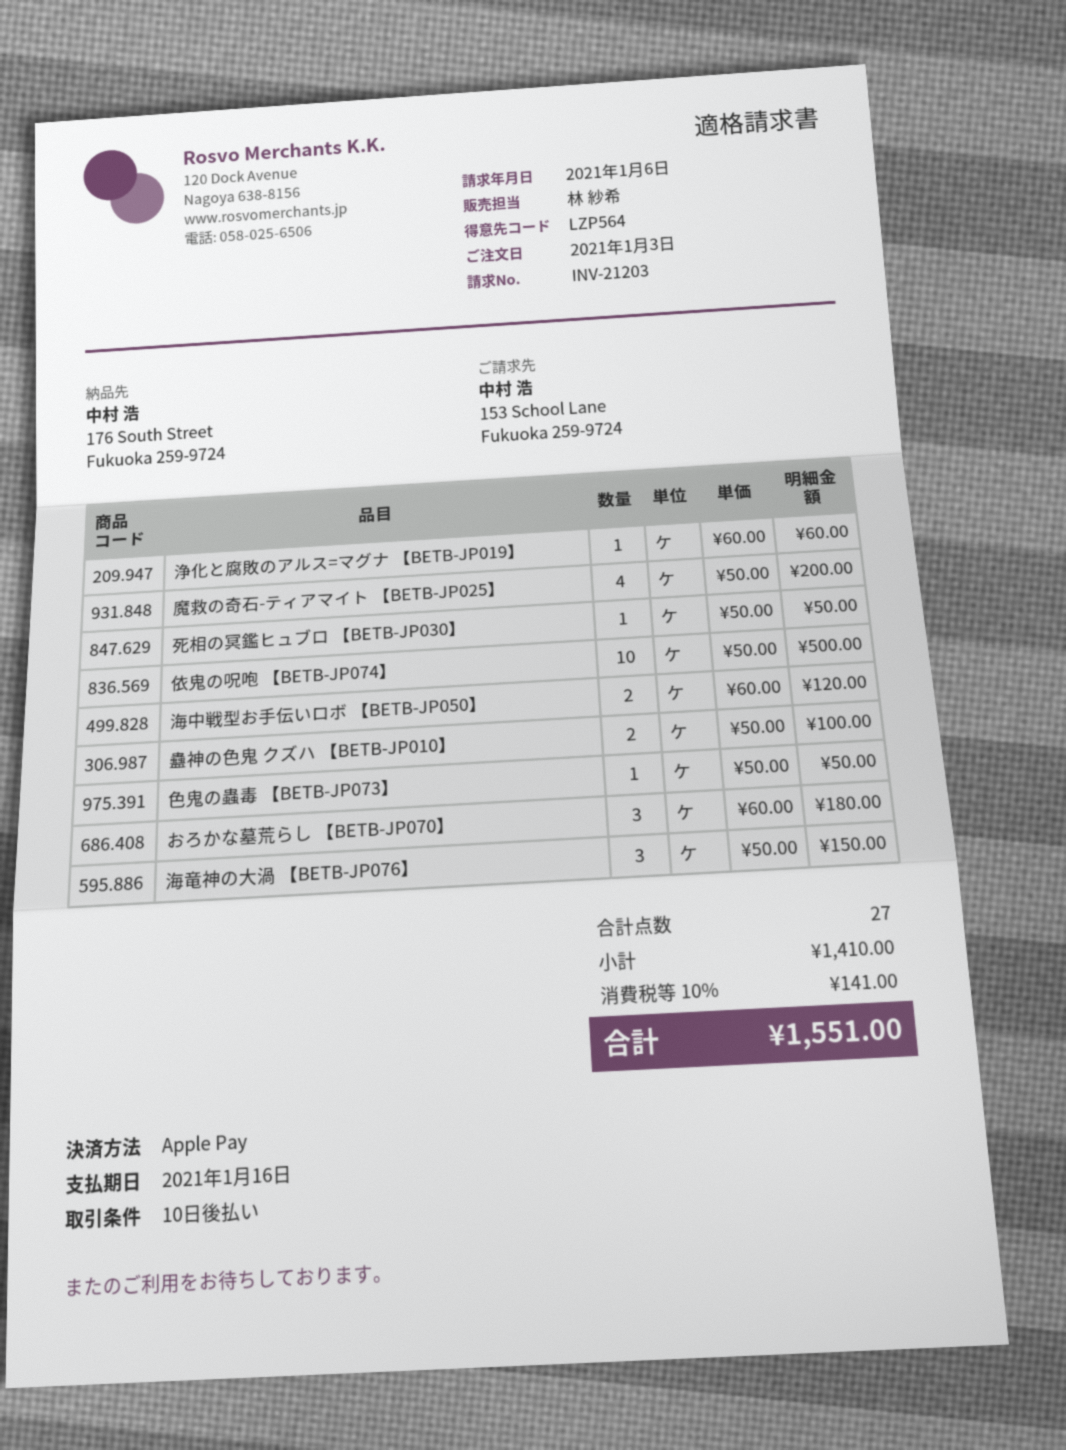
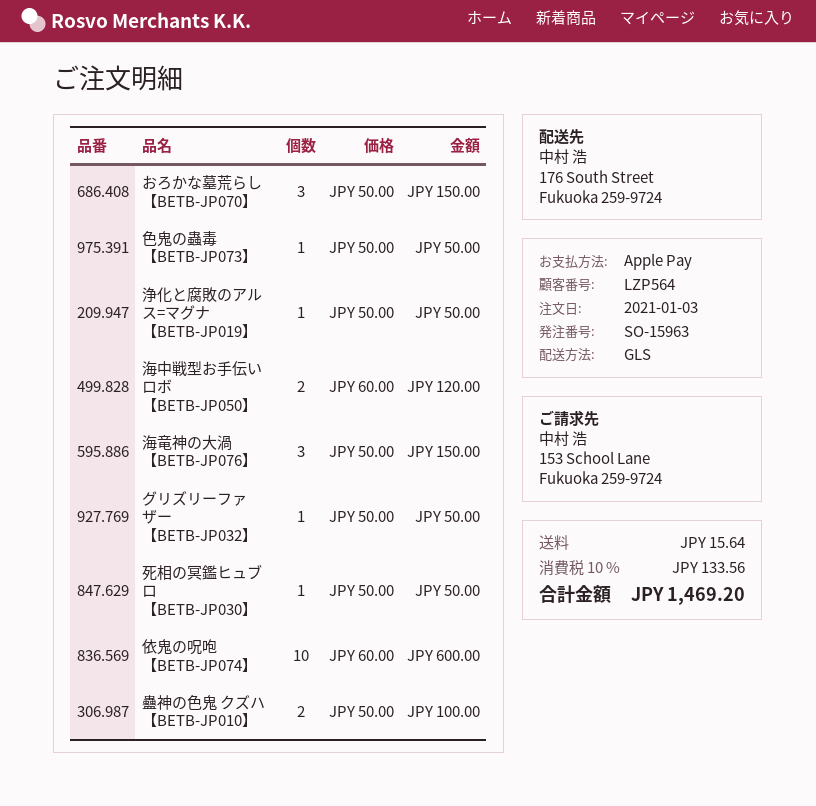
浄化と腐敗のアルス=マグナ 【BETB-JP019】: 1 x 60.00 = 60.00 -> 1 x 50.00 = 50.00
魔救の奇石-ティアマイト 【BETB-JP025】: 4 x 50.00 = 200.00 -> none
依鬼の呪咆 【BETB-JP074】: 10 x 50.00 = 500.00 -> 10 x 60.00 = 600.00
おろかな墓荒らし 【BETB-JP070】: 3 x 60.00 = 180.00 -> 3 x 50.00 = 150.00
グリズリーファザー 【BETB-JP032】: none -> 1 x 50.00 = 50.00
shipping: none -> 15.64
tax: 10% = 141.00 -> 10% = 133.56
total: 1551.00 -> 1469.20

